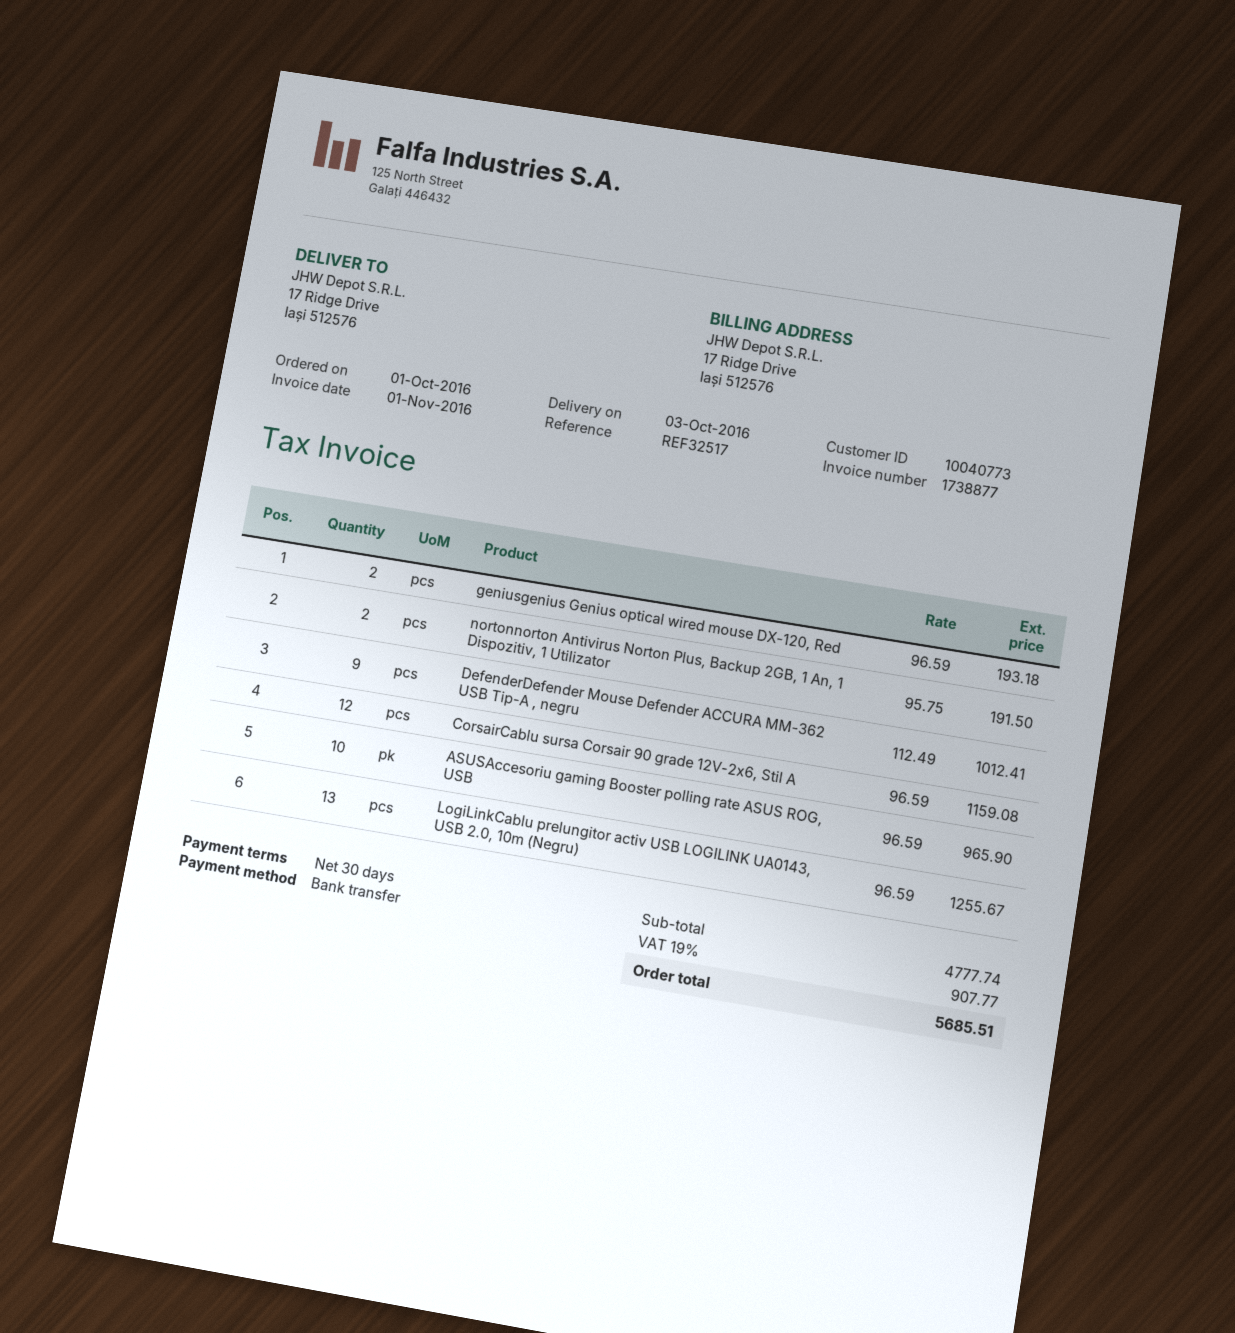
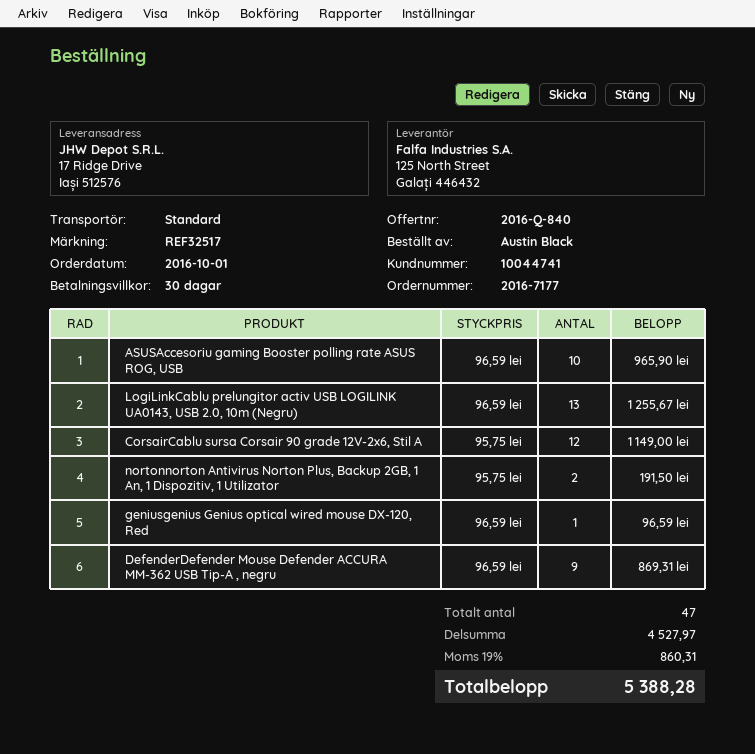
customer number: 10040773 -> 10044741
geniusgenius Genius optical wired mouse DX-120, Red: 2 x 96.59 = 193.18 -> 1 x 96.59 = 96.59
DefenderDefender Mouse Defender ACCURA MM-362 USB Tip-A , negru: 9 x 112.49 = 1012.41 -> 9 x 96.59 = 869.31
CorsairCablu sursa Corsair 90 grade 12V-2x6, Stil A: 12 x 96.59 = 1159.08 -> 12 x 95.75 = 1149.00
subtotal: 4777.74 -> 4527.97
tax: 19% = 907.77 -> 19% = 860.31
total: 5685.51 -> 5388.28

